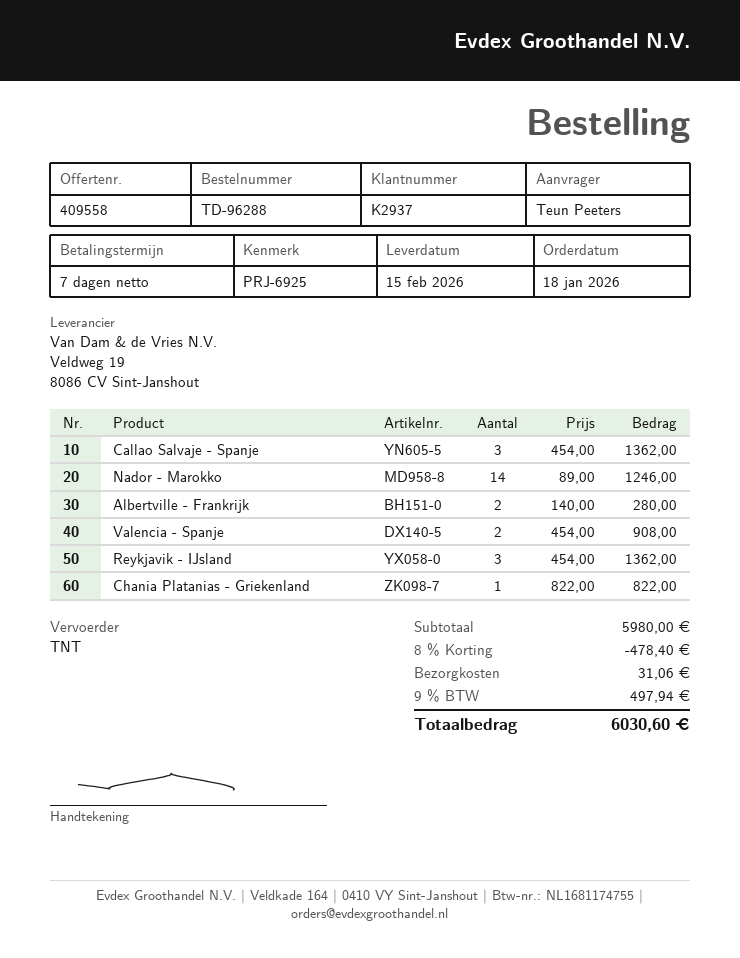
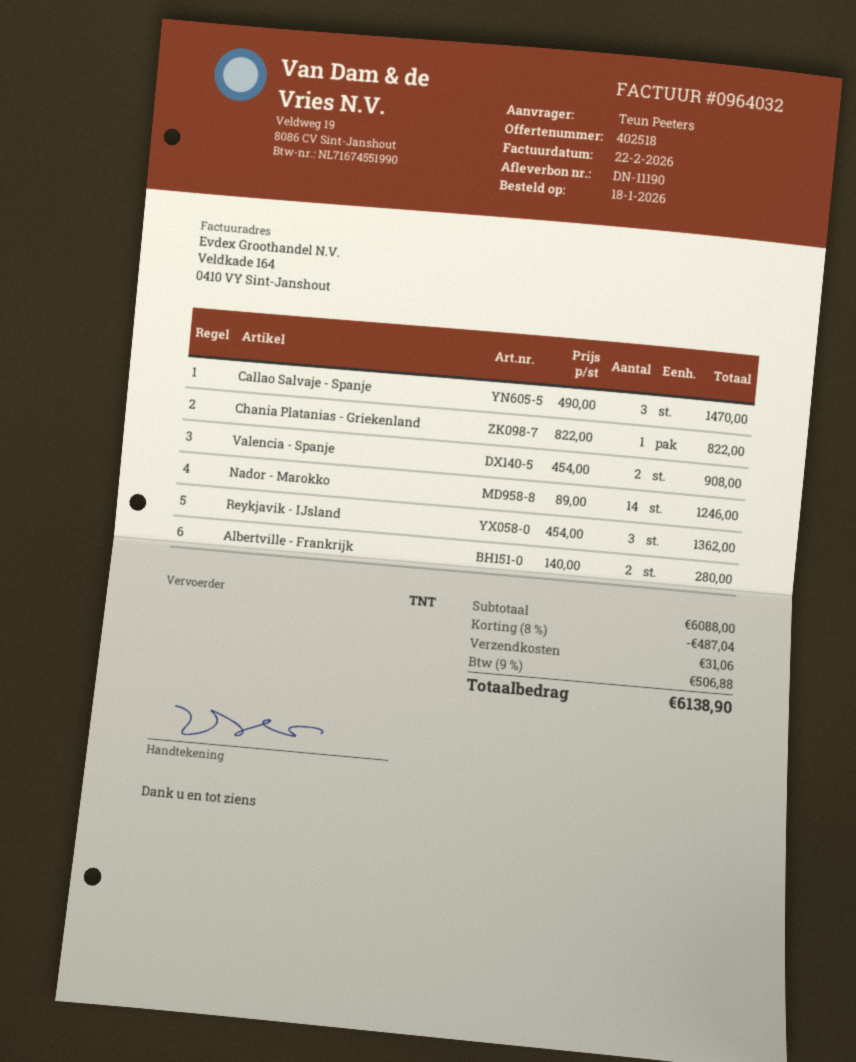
quote number: 409558 -> 402518
Callao Salvaje - Spanje: 3 x 454.00 = 1362.00 -> 3 x 490.00 = 1470.00
subtotal: 5980.00 -> 6088.00
discount: 8% = 478.40 -> 8% = 487.04
tax: 9% = 497.94 -> 9% = 506.88
total: 6030.60 -> 6138.90

